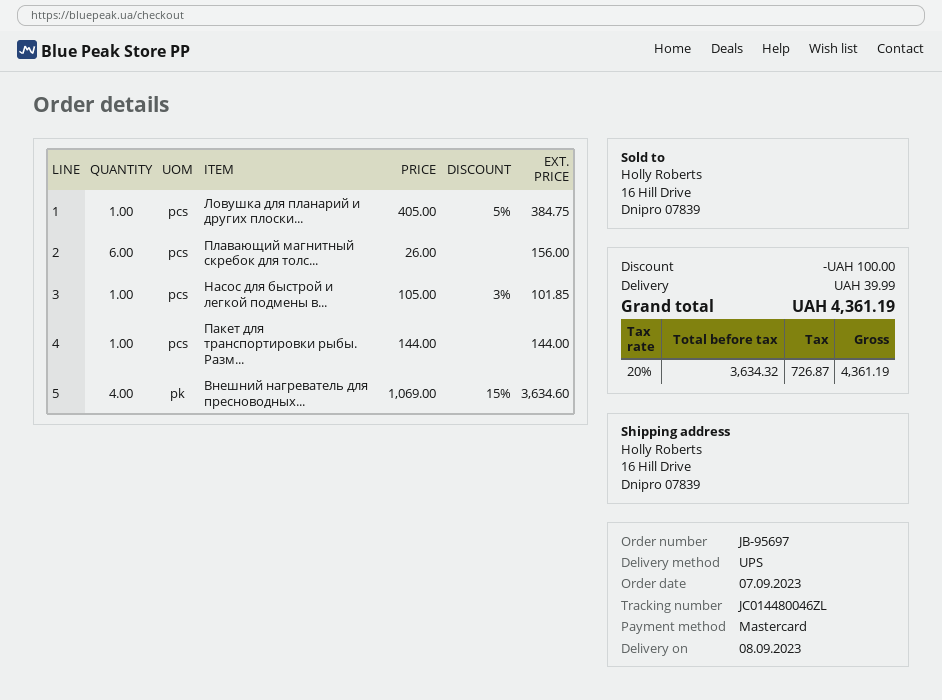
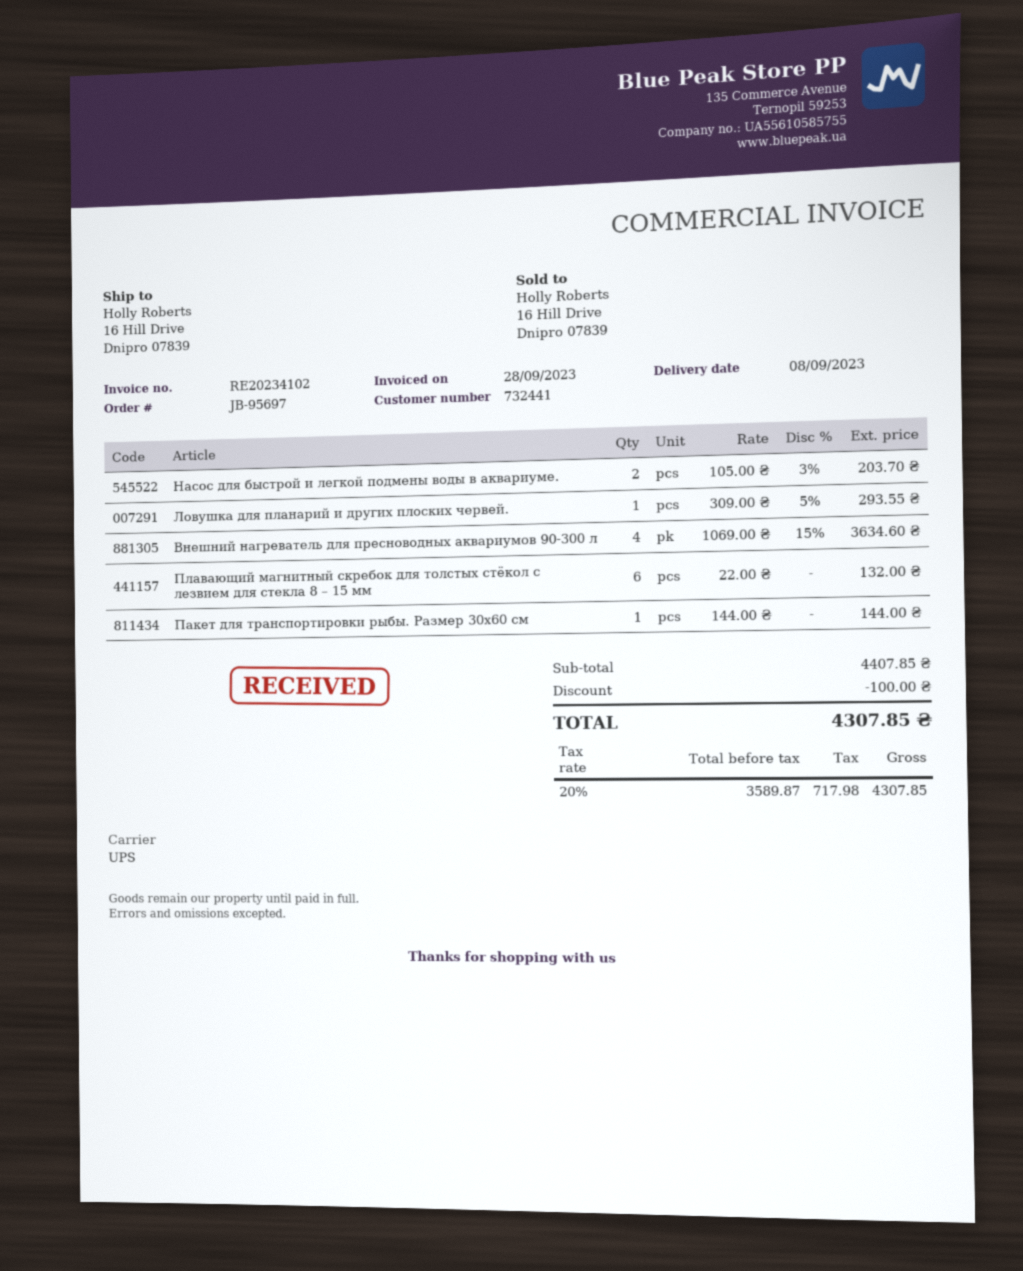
Ловушка для планарий и других плоски...: 1 x 405.00 - 5% = 384.75 -> 1 x 309.00 - 5% = 293.55
Плавающий магнитный скребок для толс...: 6 x 26.00 = 156.00 -> 6 x 22.00 = 132.00
Насос для быстрой и легкой подмены в...: 1 x 105.00 - 3% = 101.85 -> 2 x 105.00 - 3% = 203.70
shipping: 39.99 -> none
net: 3634.32 -> 3589.87
tax: 20% = 726.87 -> 20% = 717.98
total: 4361.19 -> 4307.85

